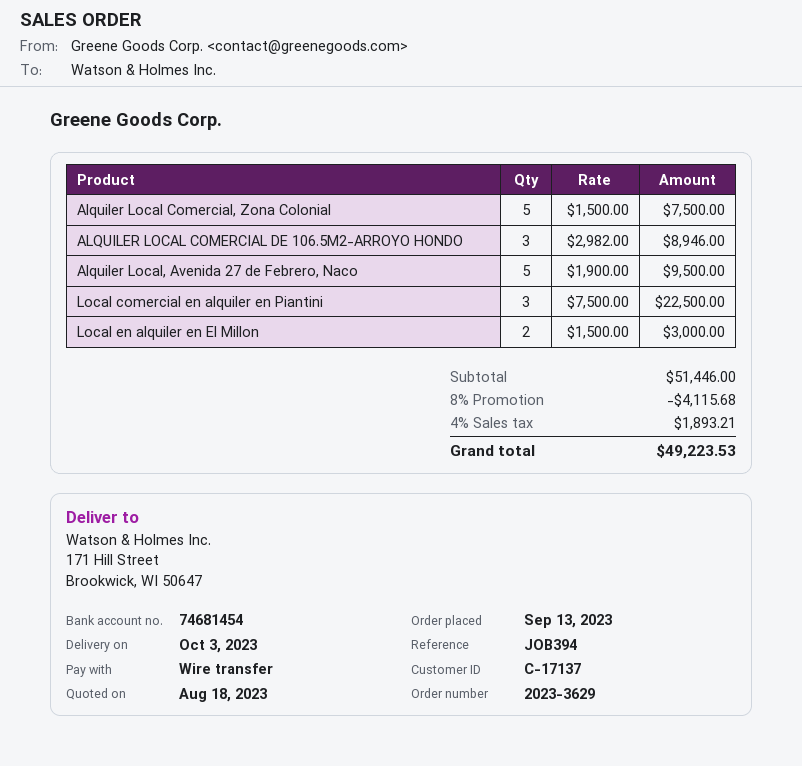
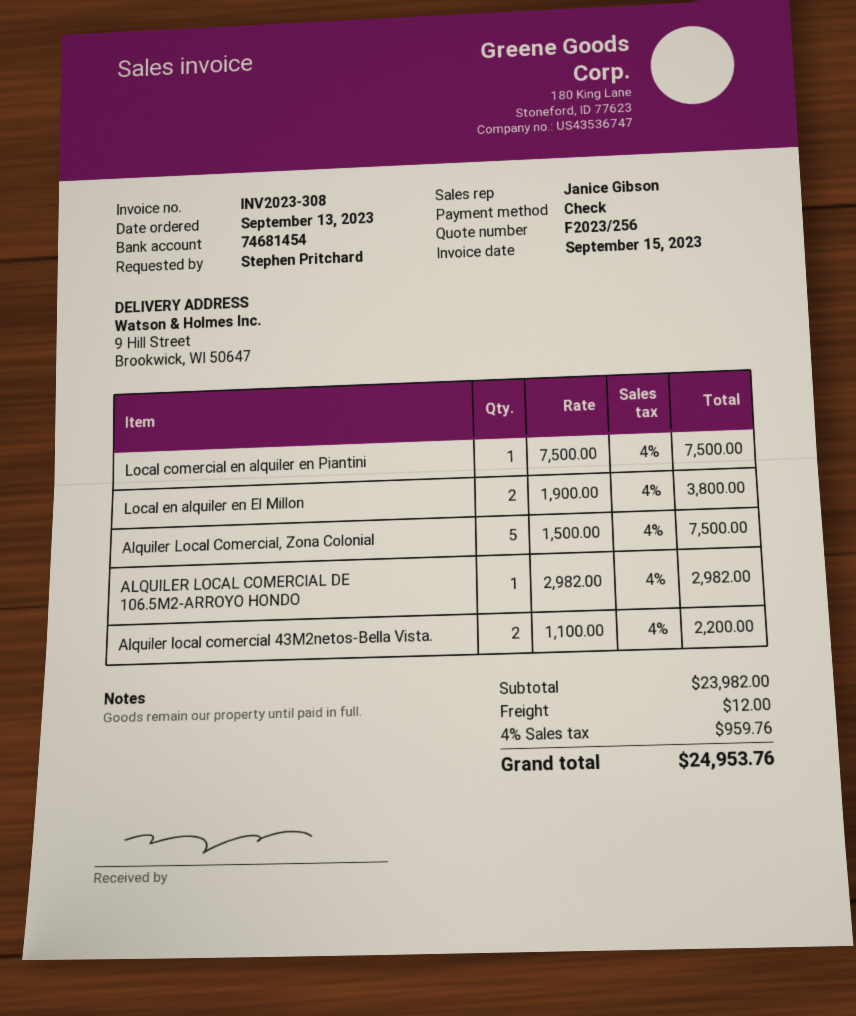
payment method: bank transfer -> cheque
ship to: 171 Hill Street, Brookwick, WI 50647 -> 9 Hill Street, Brookwick, WI 50647
ALQUILER LOCAL COMERCIAL DE 106.5M2-ARROYO HONDO: 3 x 2982.00 = 8946.00 -> 1 x 2982.00 = 2982.00
Alquiler Local, Avenida 27 de Febrero, Naco: 5 x 1900.00 = 9500.00 -> none
Local comercial en alquiler en Piantini: 3 x 7500.00 = 22500.00 -> 1 x 7500.00 = 7500.00
Local en alquiler en El Millon: 2 x 1500.00 = 3000.00 -> 2 x 1900.00 = 3800.00
Alquiler local comercial 43M2netos-Bella Vista.: none -> 2 x 1100.00 = 2200.00
subtotal: 51446.00 -> 23982.00
discount: 8% = 4115.68 -> none
shipping: none -> 12.00
tax: 4% = 1893.21 -> 4% = 959.76
total: 49223.53 -> 24953.76

